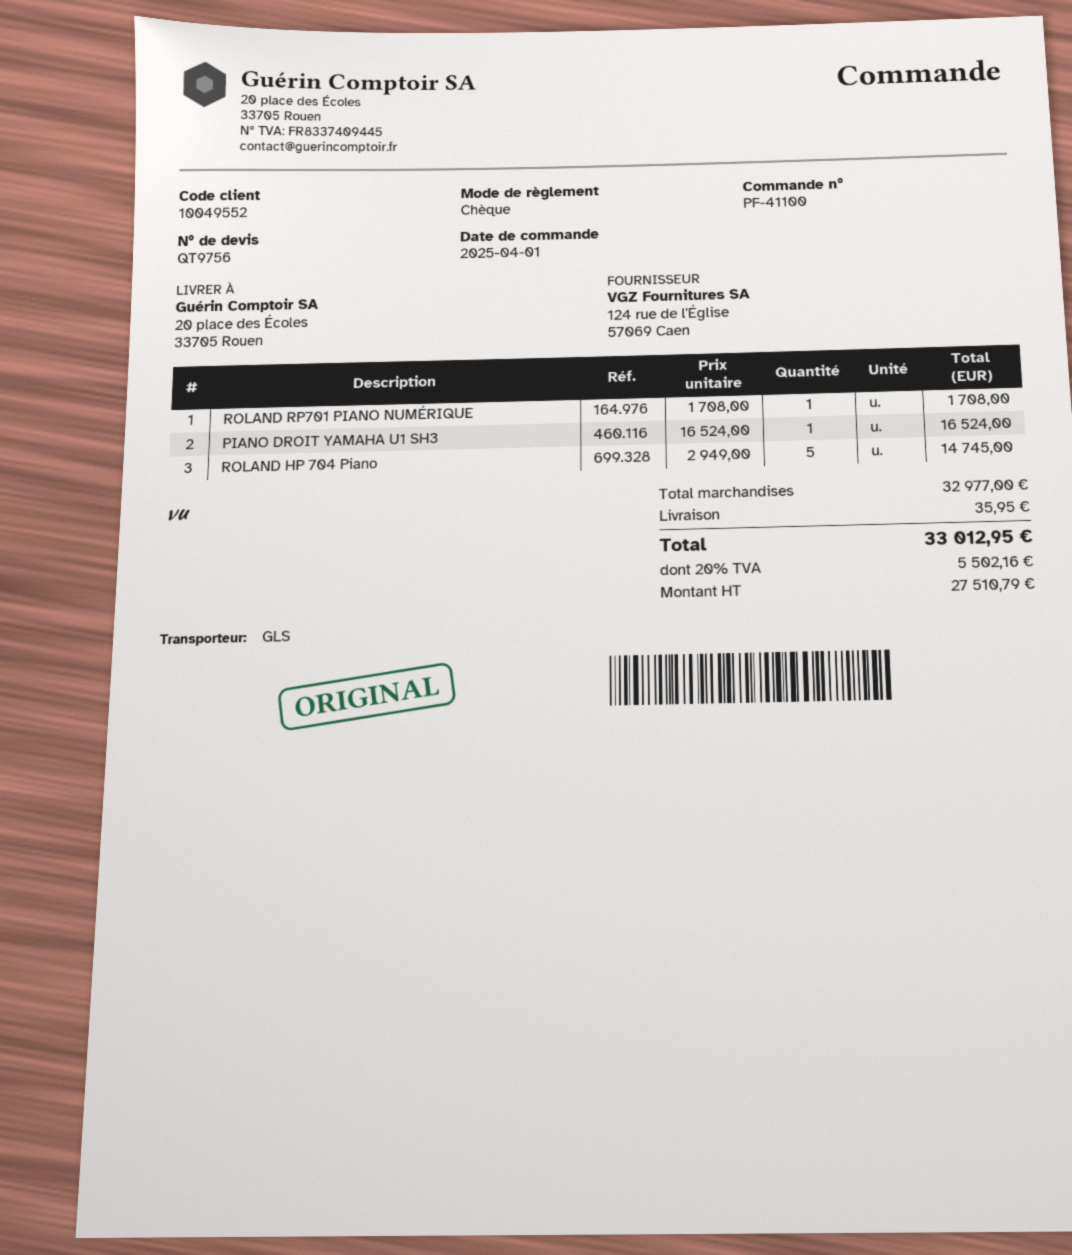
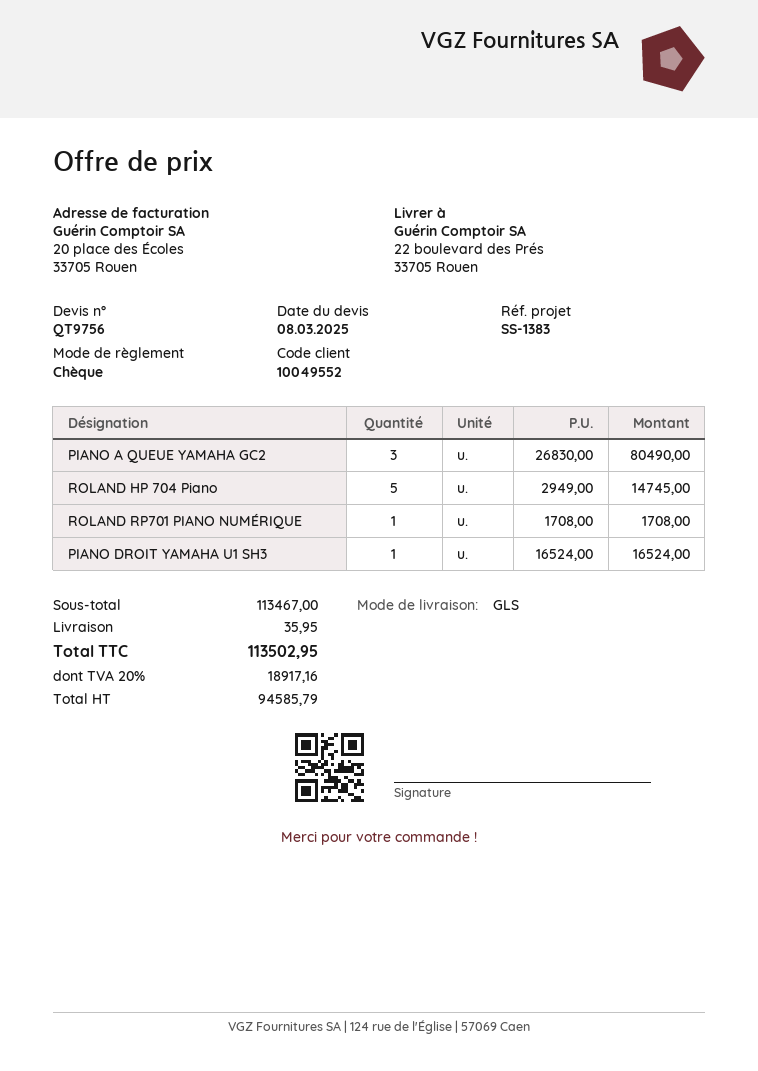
ship to: 20 place des Écoles, 33705 Rouen -> 22 boulevard des Prés, 33705 Rouen
PIANO A QUEUE YAMAHA GC2: none -> 3 x 26830.00 = 80490.00
subtotal: 32977.00 -> 113467.00
net: 27510.79 -> 94585.79
tax: 20% = 5502.16 -> 20% = 18917.16
total: 33012.95 -> 113502.95

